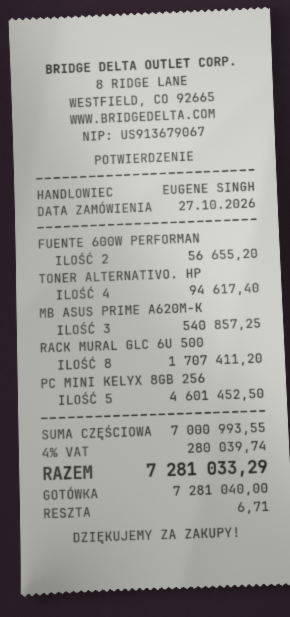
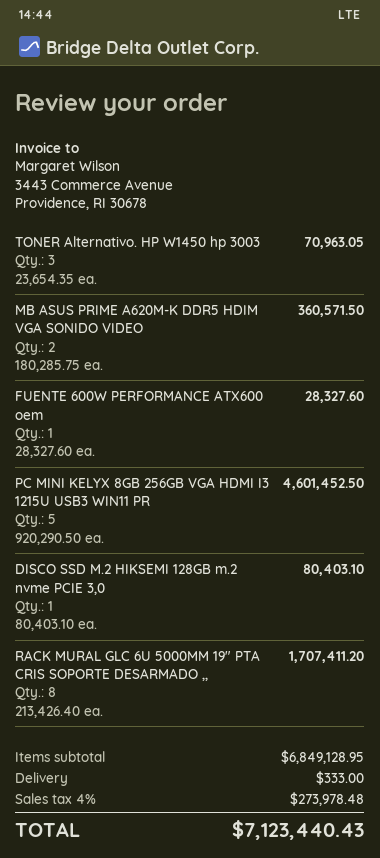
FUENTE 600W PERFORMAN: 2 for 56655.20 -> 1 for 28327.60
TONER ALTERNATIVO. HP: 4 for 94617.40 -> 3 for 70963.05
MB ASUS PRIME A620M-K: 3 for 540857.25 -> 2 for 360571.50
DISCO SSD M.2 HIKSEMI 128GB m.2 nvme PCIE 3,0: none -> 1 for 80403.10
subtotal: 7000993.55 -> 6849128.95
shipping: none -> 333.00
tax: 4% = 280039.74 -> 4% = 273978.48
total: 7281033.29 -> 7123440.43

